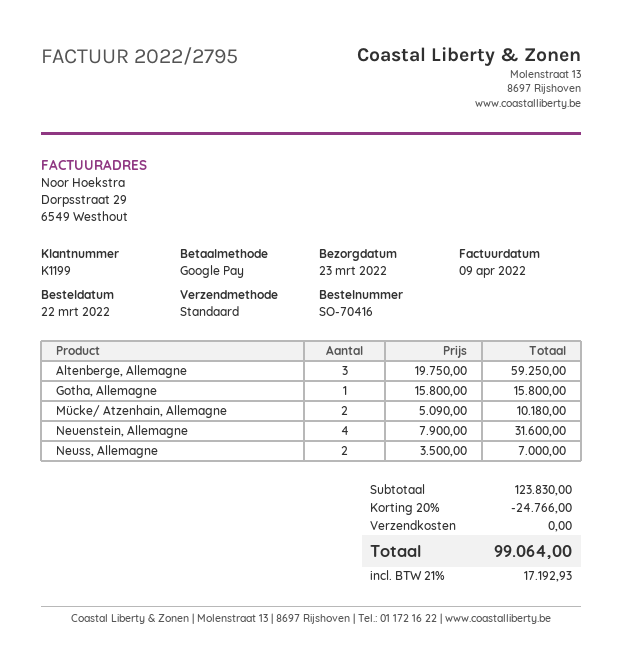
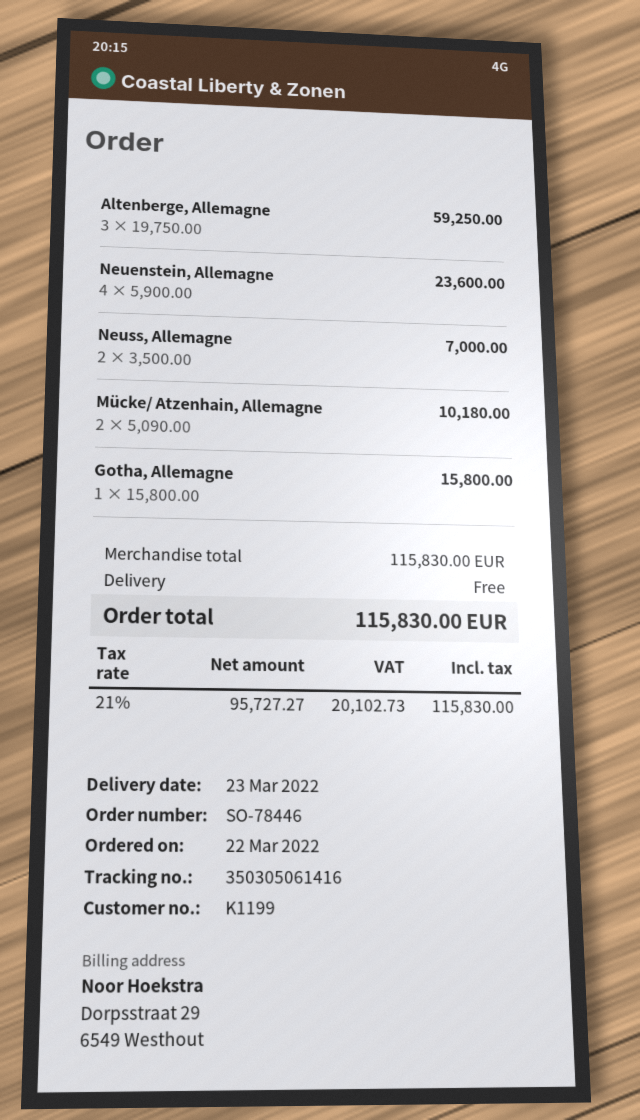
order number: SO-70416 -> SO-78446
Neuenstein, Allemagne: 4 x 7900.00 = 31600.00 -> 4 x 5900.00 = 23600.00
subtotal: 123830.00 -> 115830.00
discount: 20% = 24766.00 -> none
tax: 21% = 17192.93 -> 21% = 20102.73
total: 99064.00 -> 115830.00

